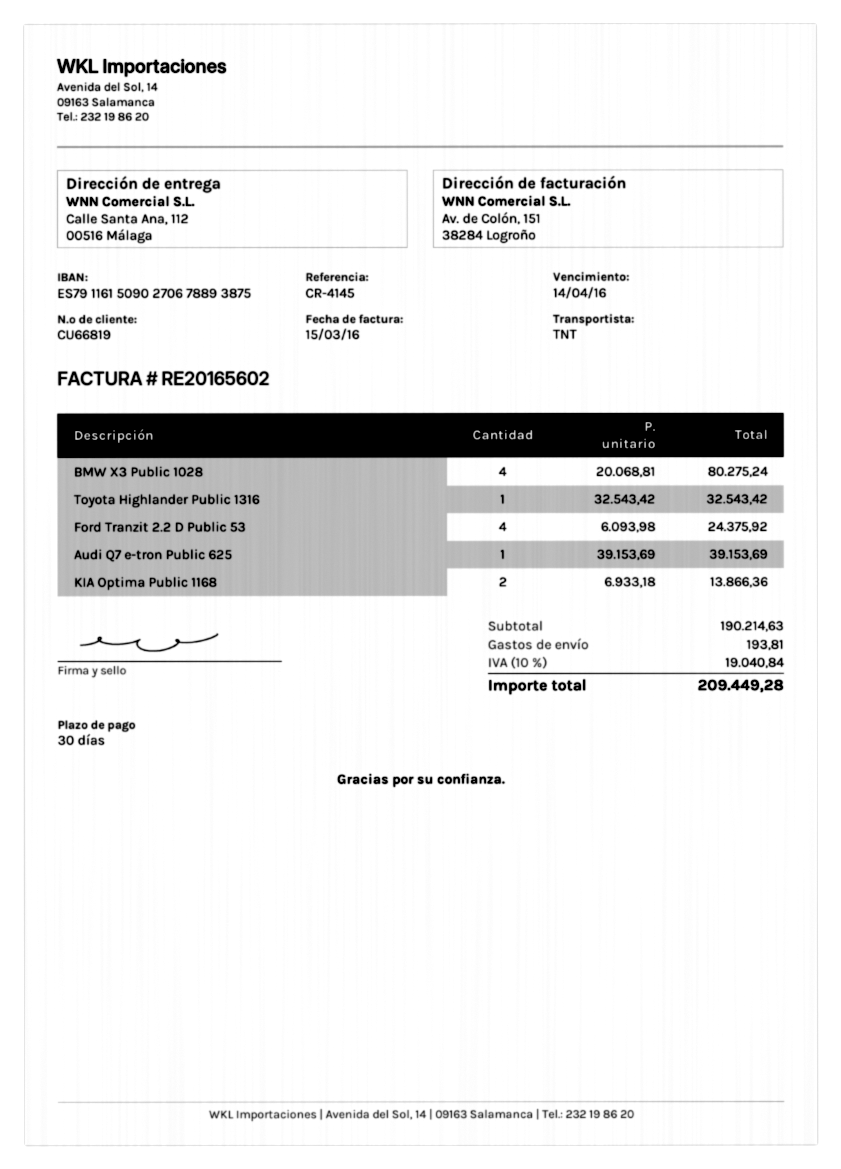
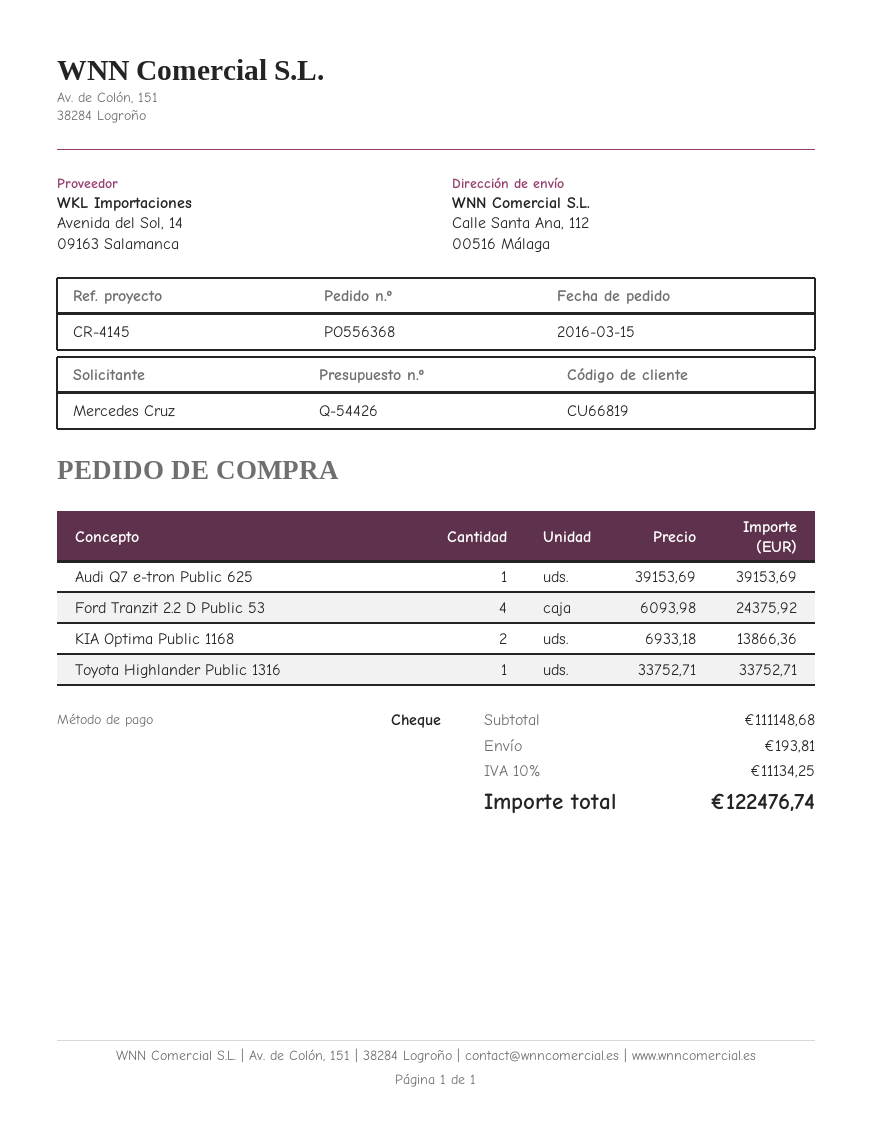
BMW X3 Public 1028: 4 x 20068.81 = 80275.24 -> none
Toyota Highlander Public 1316: 1 x 32543.42 = 32543.42 -> 1 x 33752.71 = 33752.71
subtotal: 190214.63 -> 111148.68
tax: 10% = 19040.84 -> 10% = 11134.25
total: 209449.28 -> 122476.74

